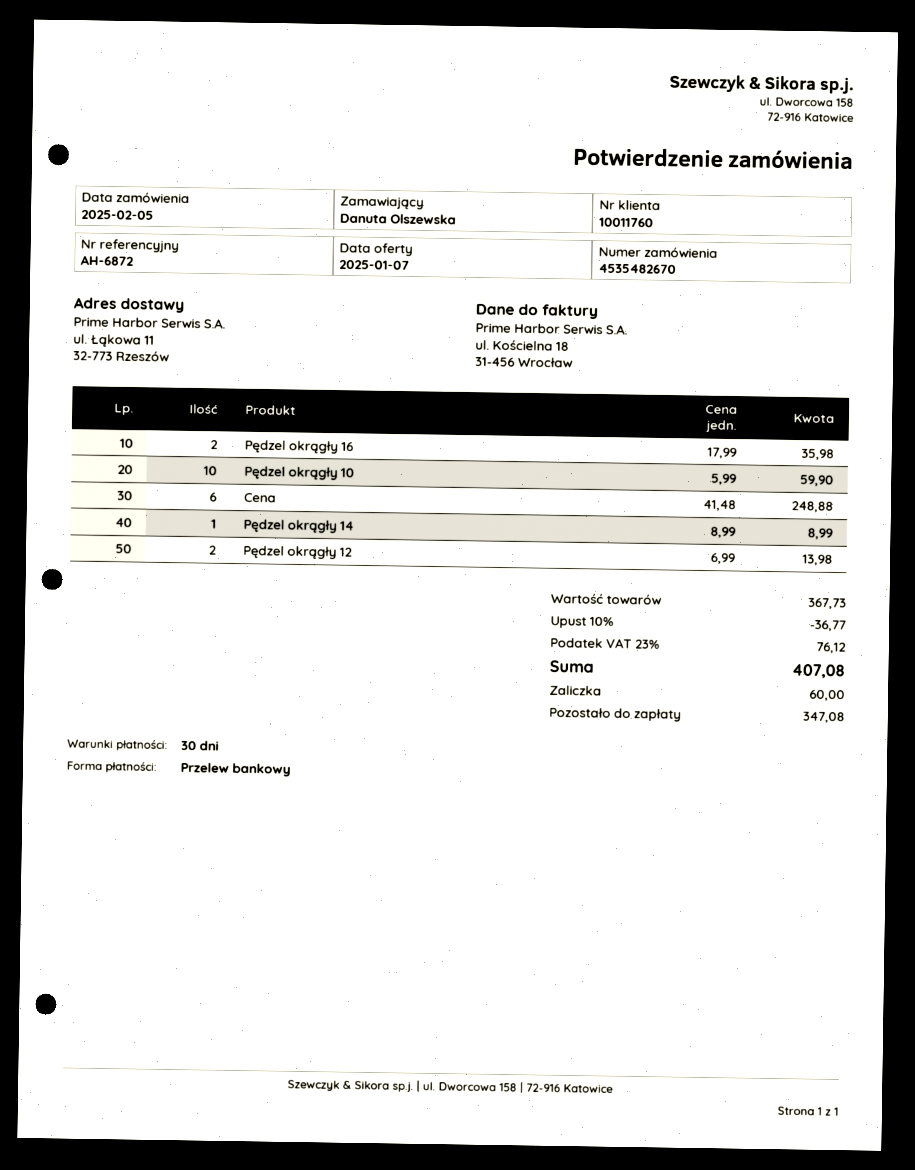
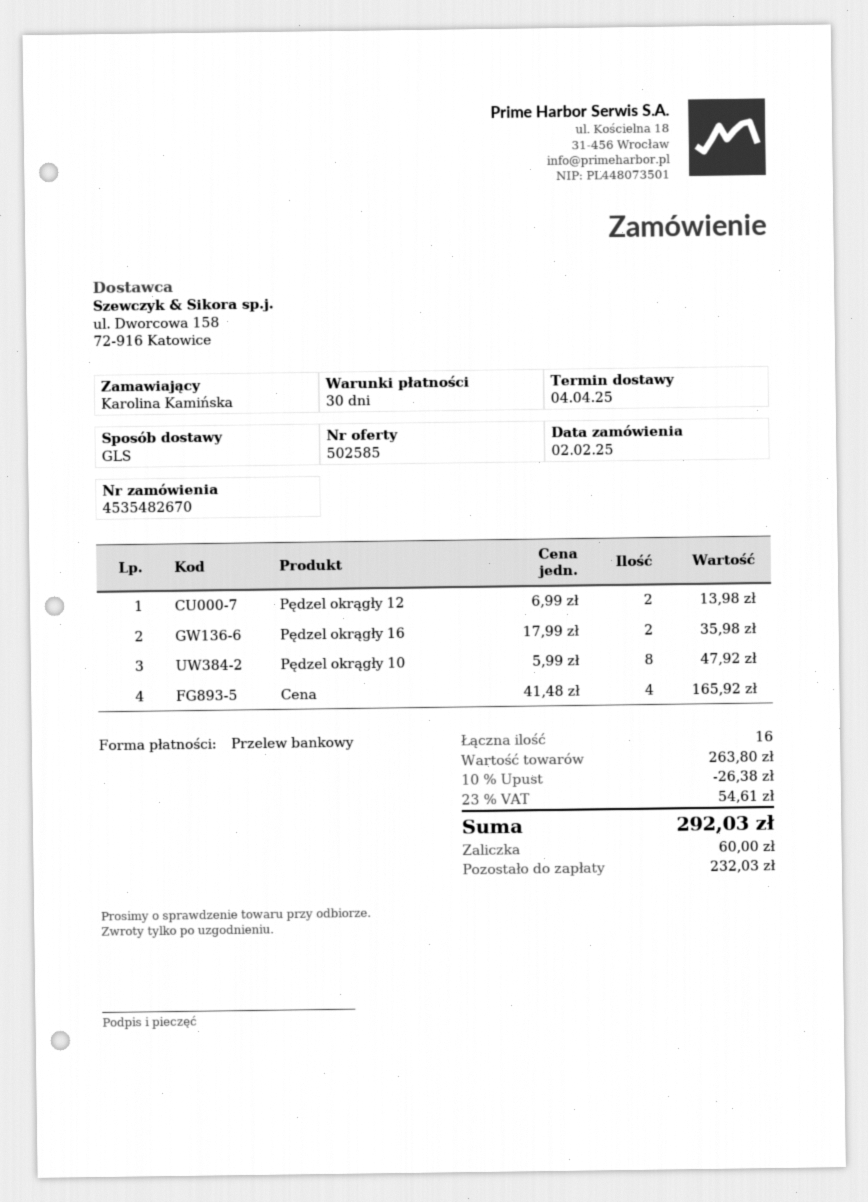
order date: 2025-02-05 -> 2025-02-02
ordered by: Danuta Olszewska -> Karolina Kamińska
Pędzel okrągły 10: 10 x 5.99 = 59.90 -> 8 x 5.99 = 47.92
Cena: 6 x 41.48 = 248.88 -> 4 x 41.48 = 165.92
Pędzel okrągły 14: 1 x 8.99 = 8.99 -> none
subtotal: 367.73 -> 263.80
discount: 10% = 36.77 -> 10% = 26.38
tax: 23% = 76.12 -> 23% = 54.61
total: 407.08 -> 292.03
balance: 347.08 -> 232.03

